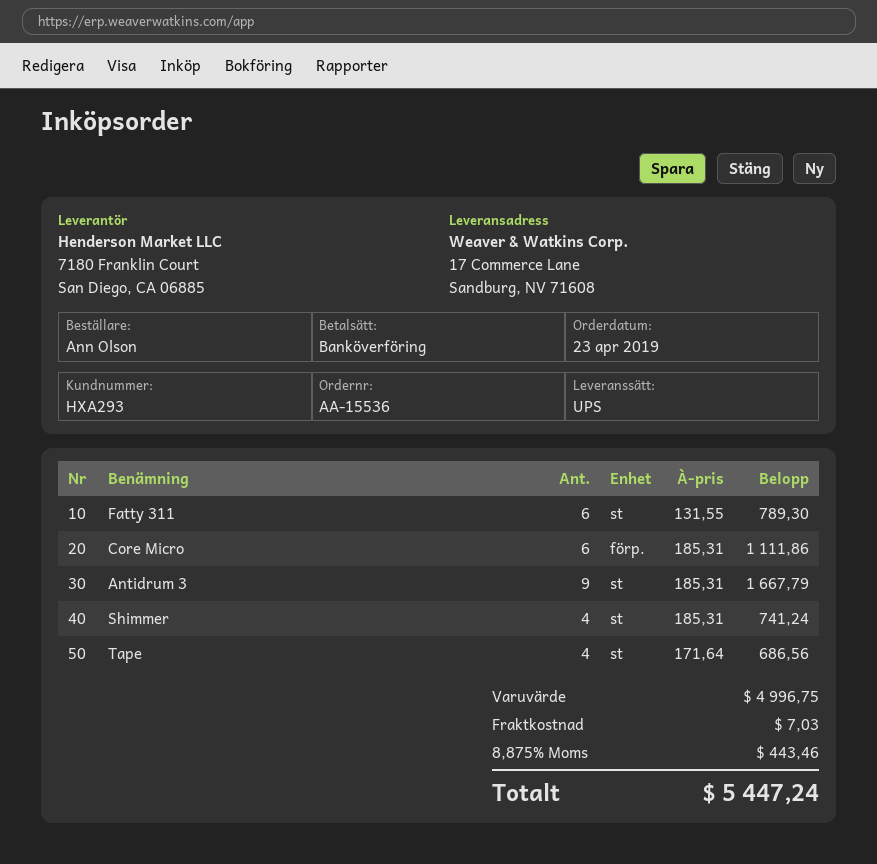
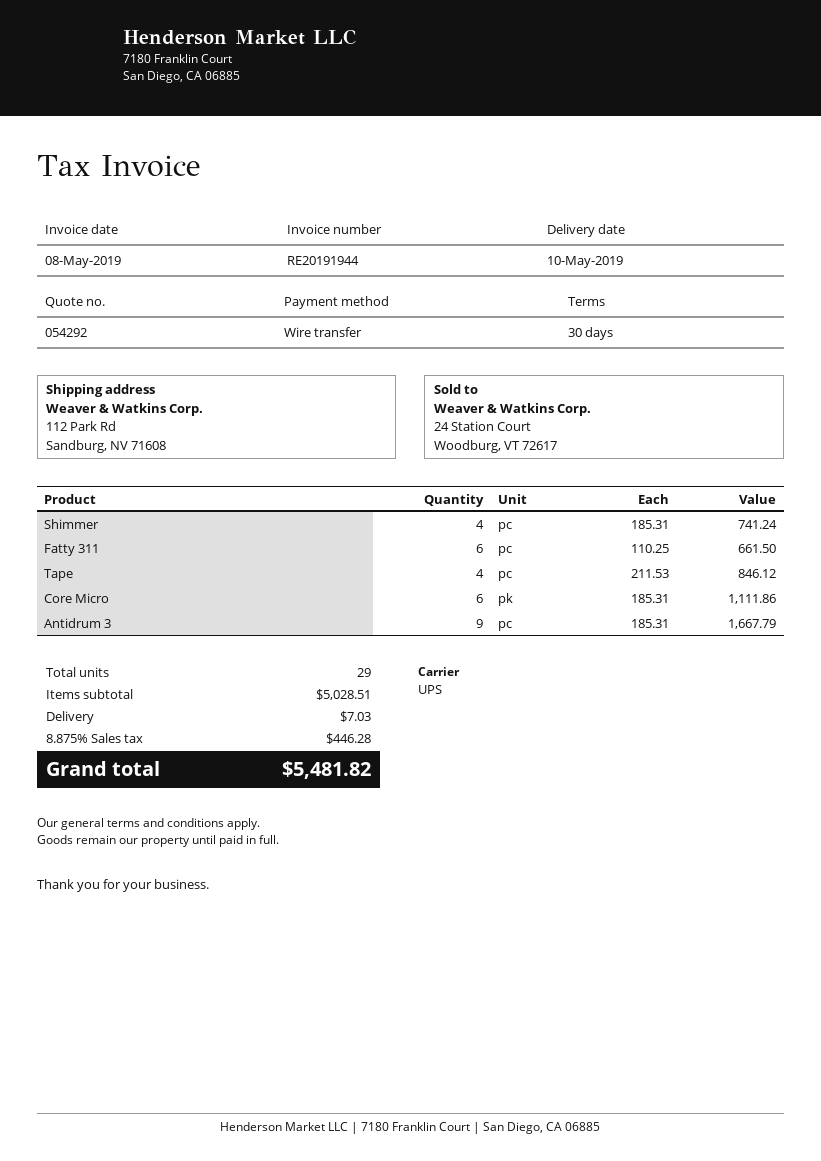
ship to: 17 Commerce Lane, Sandburg, NV 71608 -> 112 Park Rd, Sandburg, NV 71608
Fatty 311: 6 x 131.55 = 789.30 -> 6 x 110.25 = 661.50
Tape: 4 x 171.64 = 686.56 -> 4 x 211.53 = 846.12
subtotal: 4996.75 -> 5028.51
tax: 8.875% = 443.46 -> 8.875% = 446.28
total: 5447.24 -> 5481.82

